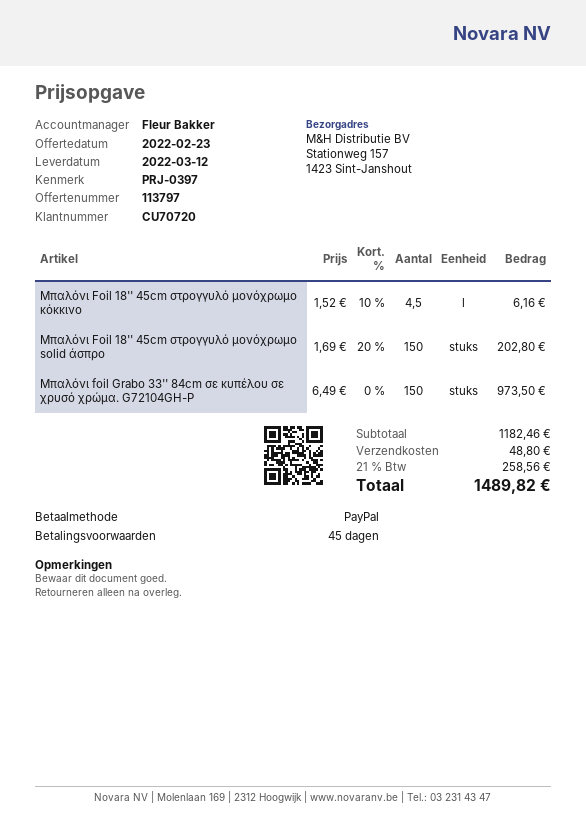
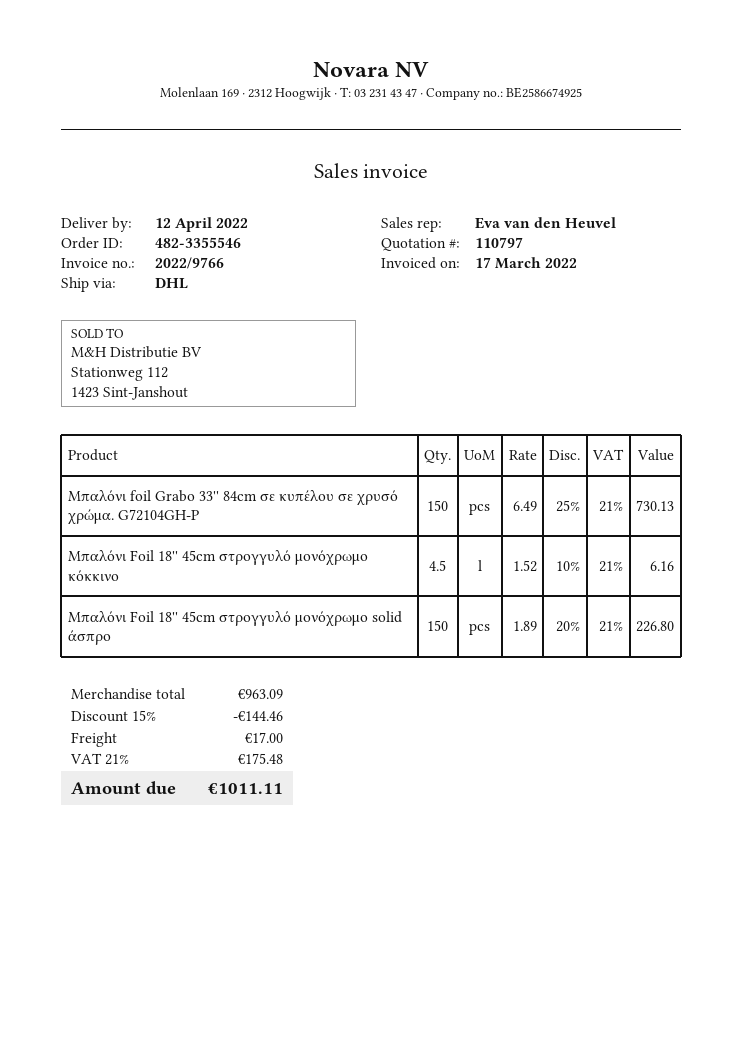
quote number: 113797 -> 110797
delivery date: 2022-03-12 -> 2022-04-12
sales rep: Fleur Bakker -> Eva van den Heuvel
Μπαλόνι Foil 18'' 45cm στρογγυλό μονόχρωμο solid άσπρο: 150 x 1.69 - 20% = 202.80 -> 150 x 1.89 - 20% = 226.80
Μπαλόνι foil Grabo 33'' 84cm σε κυπέλου σε χρυσό χρώμα. G72104GH-P: 150 x 6.49 = 973.50 -> 150 x 6.49 - 25% = 730.13
subtotal: 1182.46 -> 963.09
discount: none -> 15% = 144.46
shipping: 48.80 -> 17.00
tax: 21% = 258.56 -> 21% = 175.48
total: 1489.82 -> 1011.11

